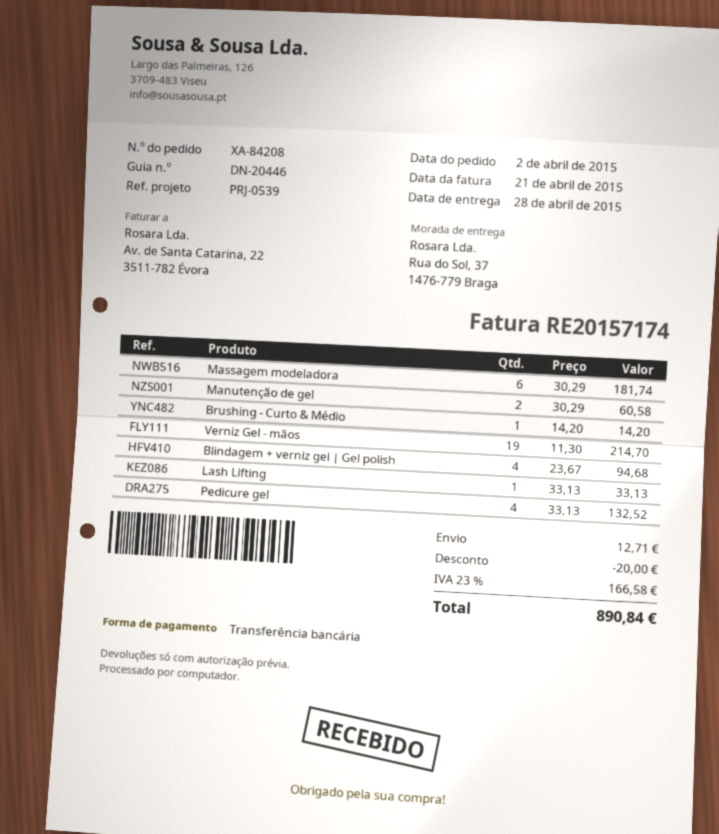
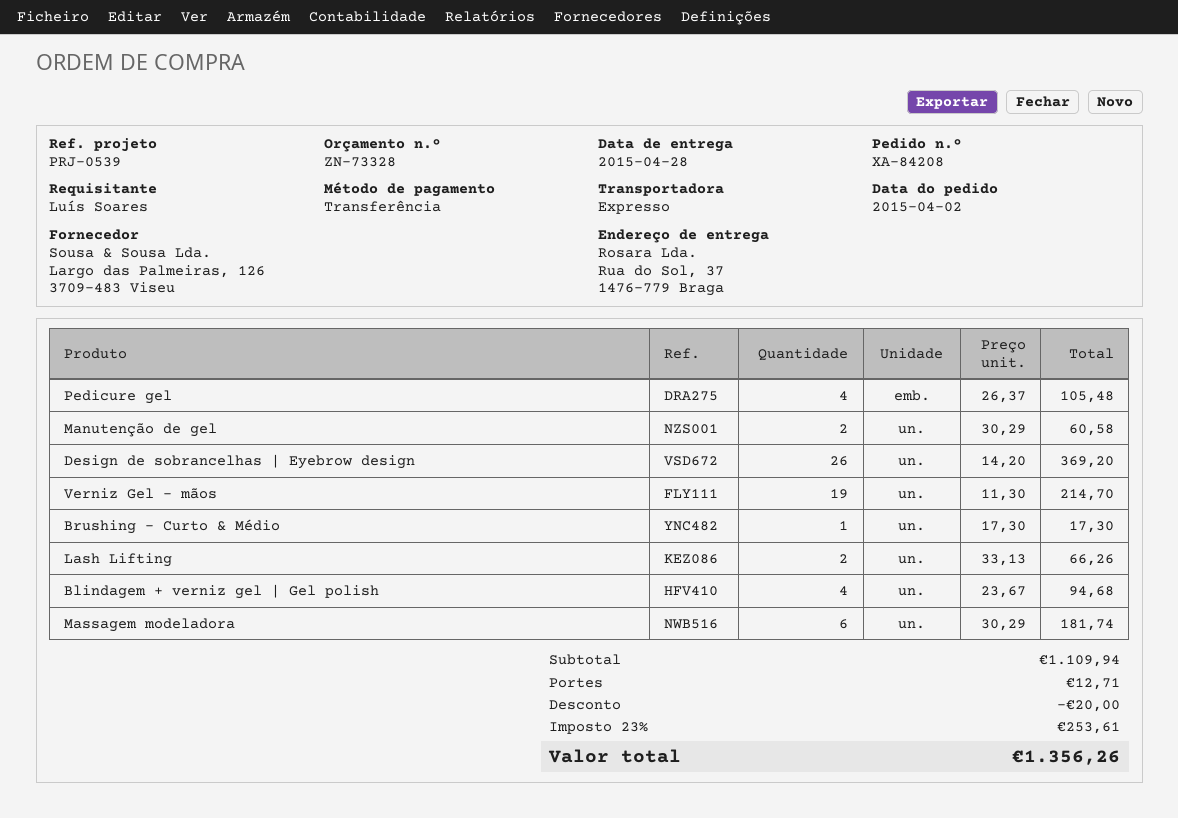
Brushing - Curto & Médio: 1 x 14.20 = 14.20 -> 1 x 17.30 = 17.30
Lash Lifting: 1 x 33.13 = 33.13 -> 2 x 33.13 = 66.26
Pedicure gel: 4 x 33.13 = 132.52 -> 4 x 26.37 = 105.48
Design de sobrancelhas | Eyebrow design: none -> 26 x 14.20 = 369.20
tax: 23% = 166.58 -> 23% = 253.61
total: 890.84 -> 1356.26

